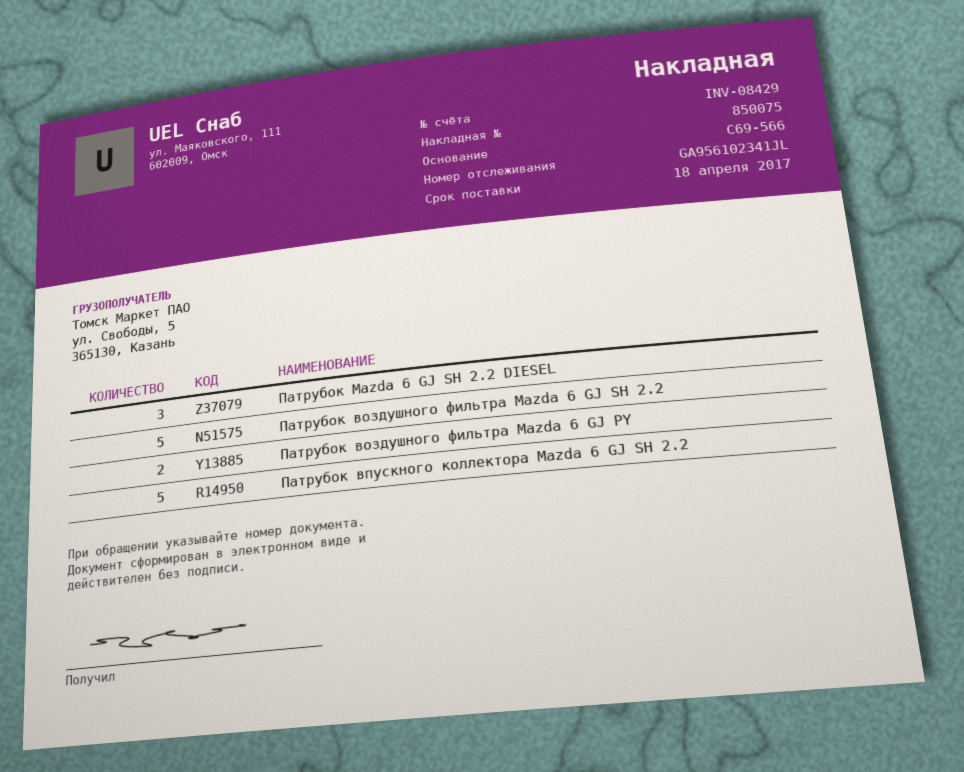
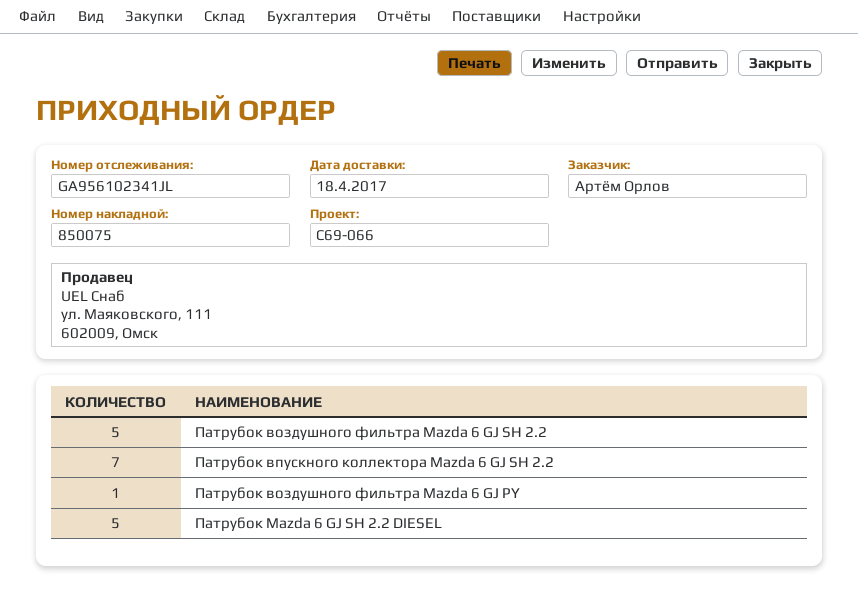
reference: C69-566 -> C69-066
Патрубок Mazda 6 GJ SH 2.2 DIESEL: 3 -> 5
Патрубок воздушного фильтра Mazda 6 GJ PY: 2 -> 1
Патрубок впускного коллектора Mazda 6 GJ SH 2.2: 5 -> 7

